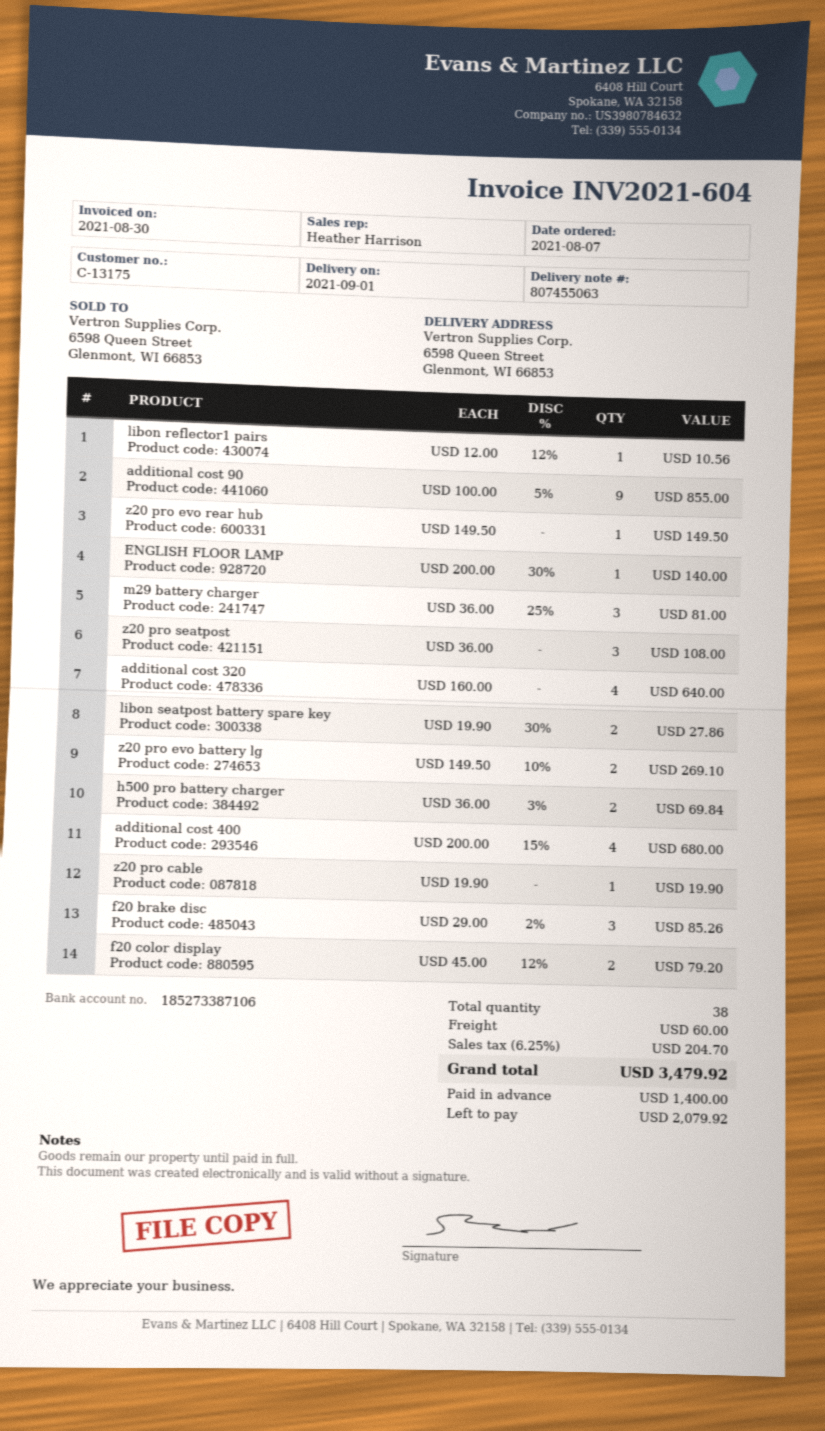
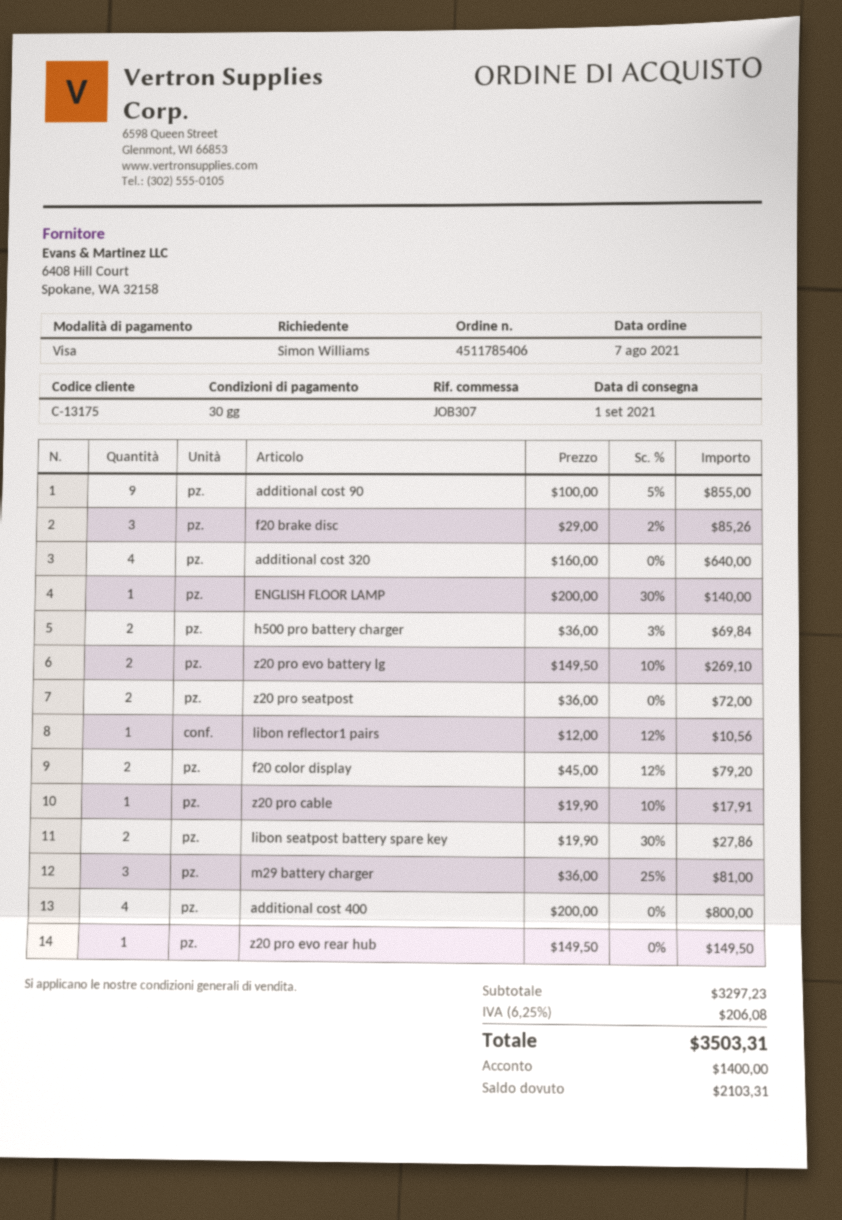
z20 pro seatpost: 3 x 36.00 = 108.00 -> 2 x 36.00 = 72.00
additional cost 400: 4 x 200.00 - 15% = 680.00 -> 4 x 200.00 = 800.00
z20 pro cable: 1 x 19.90 = 19.90 -> 1 x 19.90 - 10% = 17.91
shipping: 60.00 -> none
tax: 6.25% = 204.70 -> 6.25% = 206.08
total: 3479.92 -> 3503.31
balance: 2079.92 -> 2103.31

